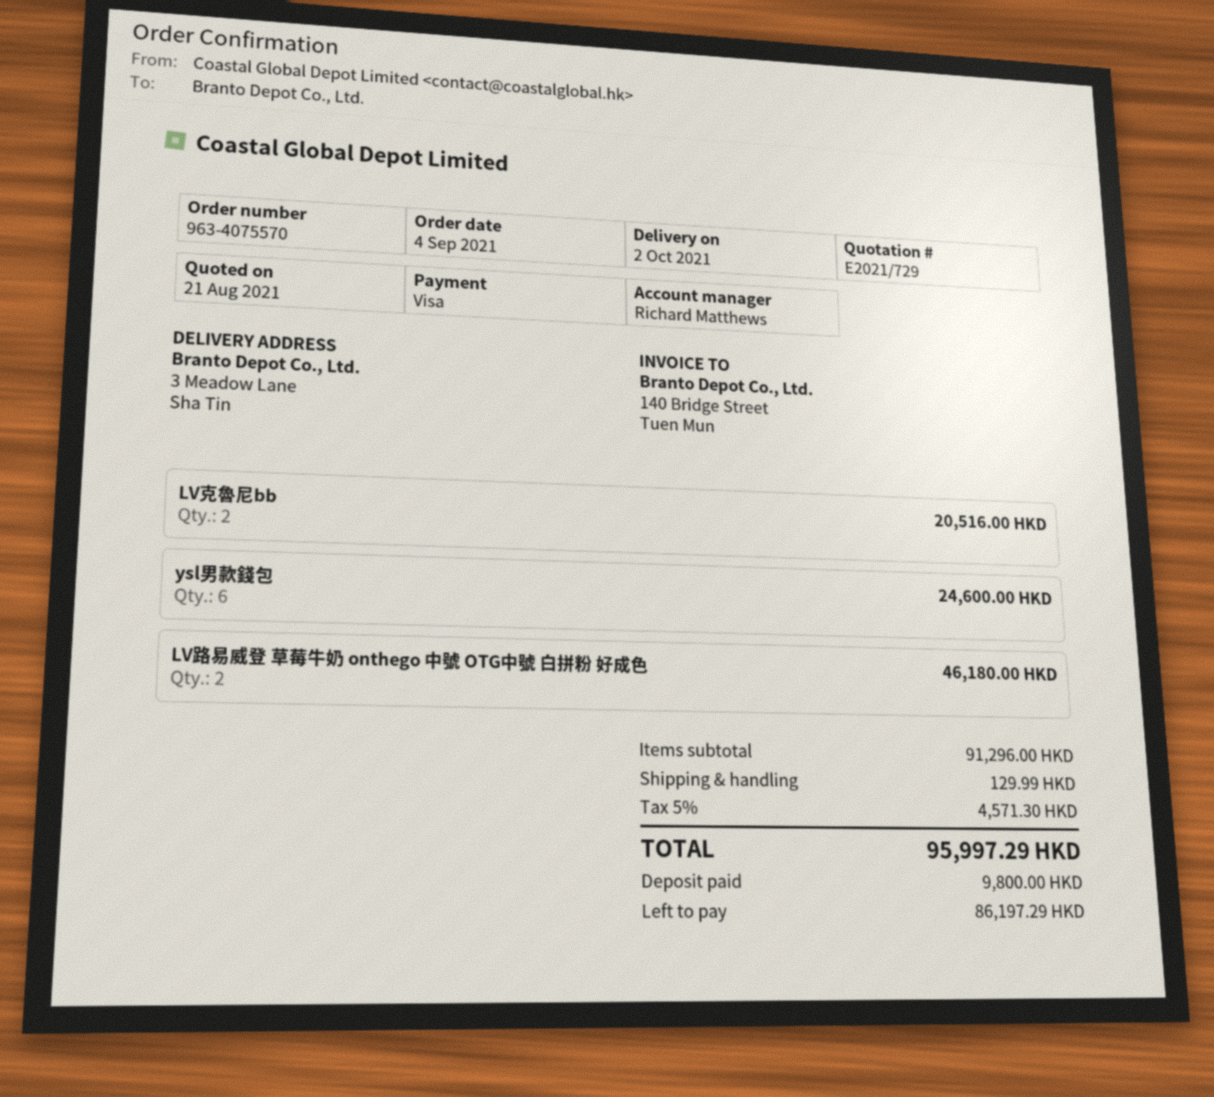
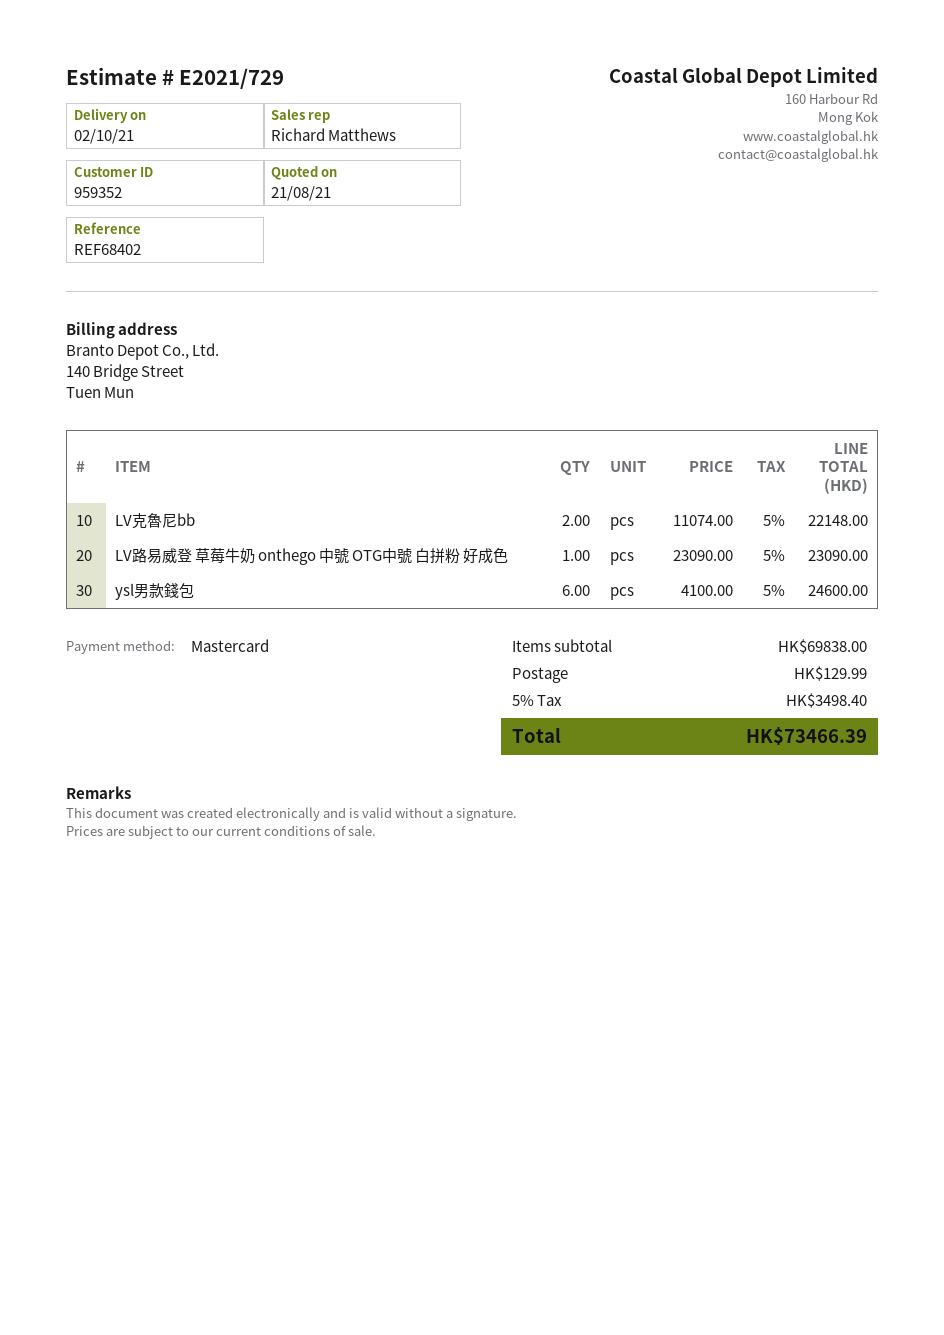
payment method: Visa -> Mastercard
LV克魯尼bb: 2 for 20516.00 -> 2 for 22148.00
LV路易威登 草莓牛奶 onthego 中號 OTG中號 白拼粉 好成色: 2 for 46180.00 -> 1 for 23090.00
subtotal: 91296.00 -> 69838.00
tax: 5% = 4571.30 -> 5% = 3498.40
total: 95997.29 -> 73466.39

